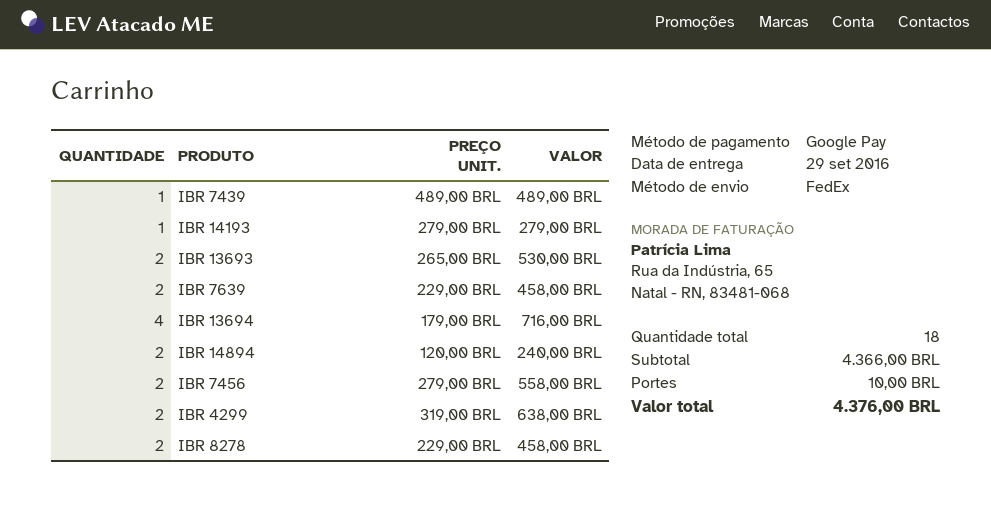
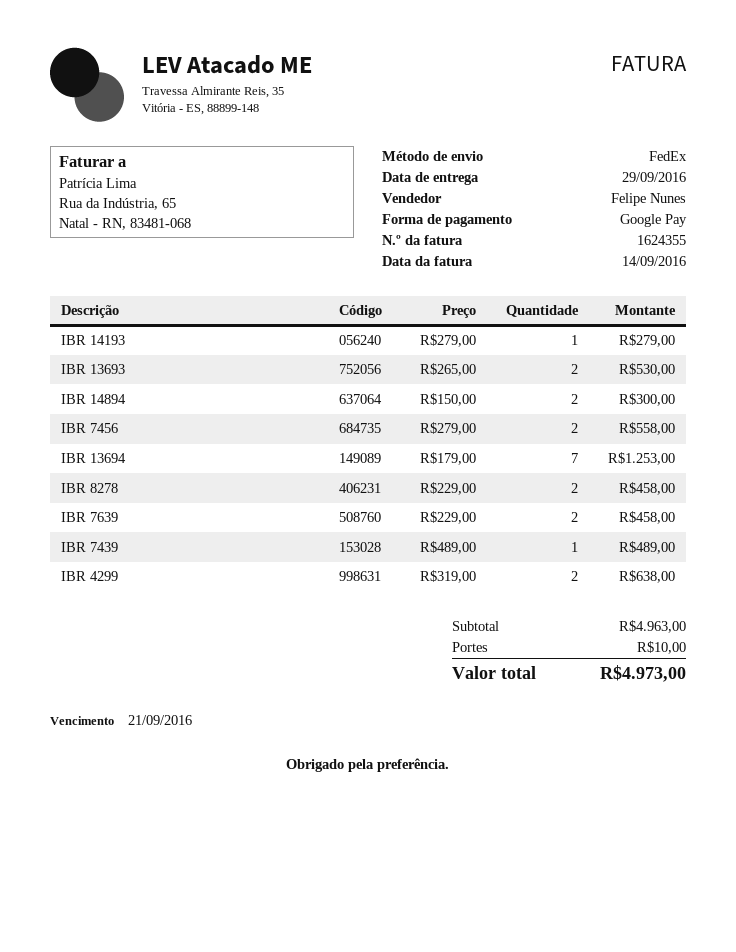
IBR 13694: 4 x 179.00 = 716.00 -> 7 x 179.00 = 1253.00
IBR 14894: 2 x 120.00 = 240.00 -> 2 x 150.00 = 300.00
subtotal: 4366.00 -> 4963.00
total: 4376.00 -> 4973.00

